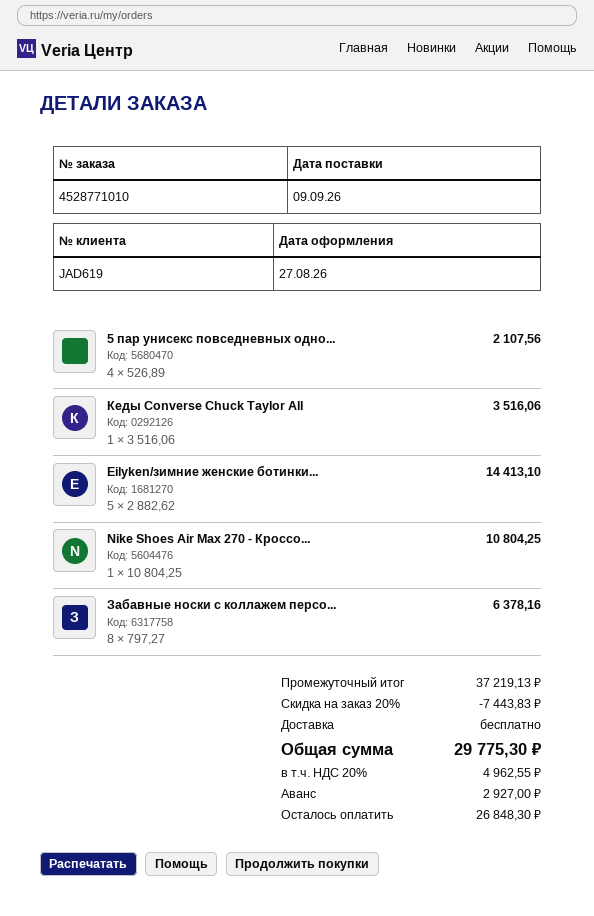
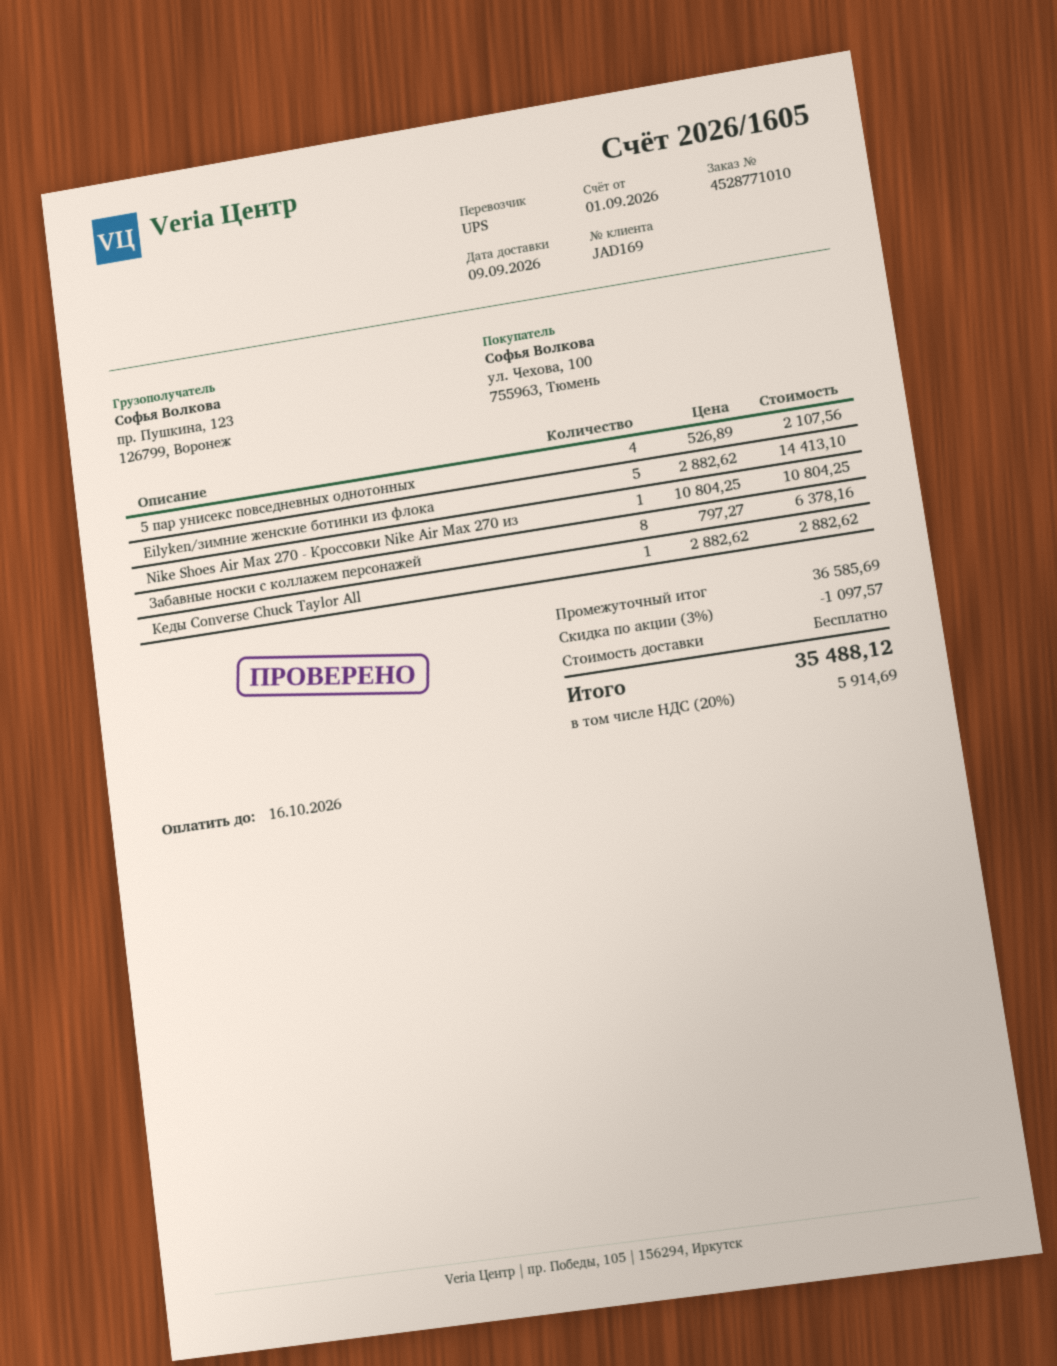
customer number: JAD619 -> JAD169
Кеды Converse Chuck Taylor All: 1 x 3516.06 = 3516.06 -> 1 x 2882.62 = 2882.62
subtotal: 37219.13 -> 36585.69
discount: 20% = 7443.83 -> 3% = 1097.57
tax: 20% = 4962.55 -> 20% = 5914.69
total: 29775.30 -> 35488.12

